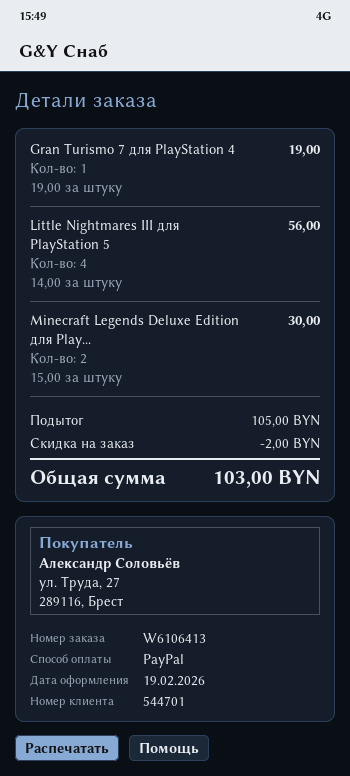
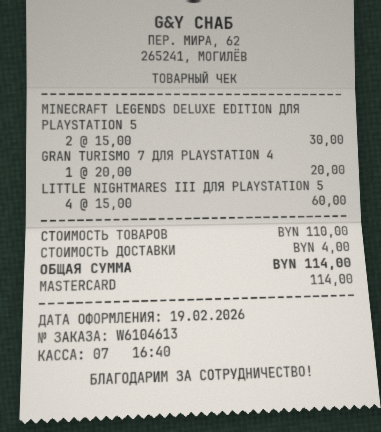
order number: W6106413 -> W6104613
payment method: PayPal -> Mastercard
Gran Turismo 7 для PlayStation 4: 1 x 19.00 = 19.00 -> 1 x 20.00 = 20.00
Little Nightmares III для PlayStation 5: 4 x 14.00 = 56.00 -> 4 x 15.00 = 60.00
subtotal: 105.00 -> 110.00
discount: 2.00 -> none
shipping: none -> 4.00
total: 103.00 -> 114.00

